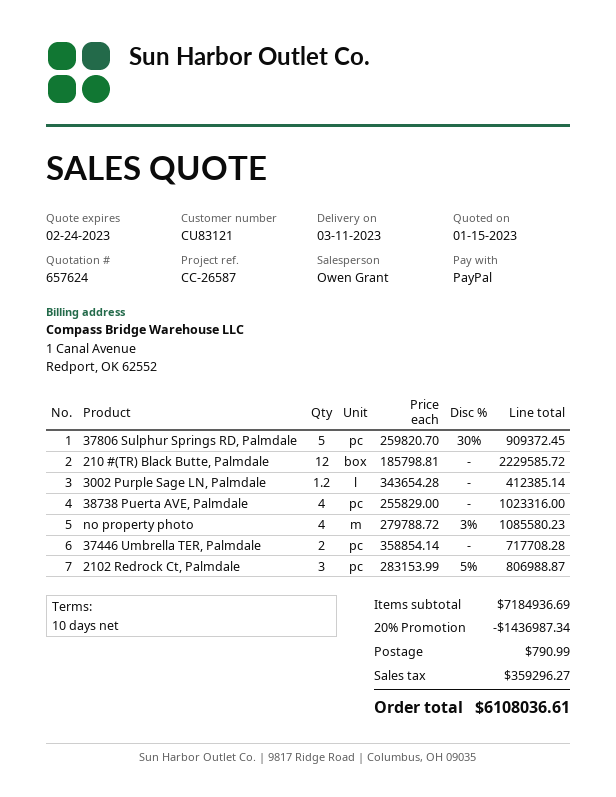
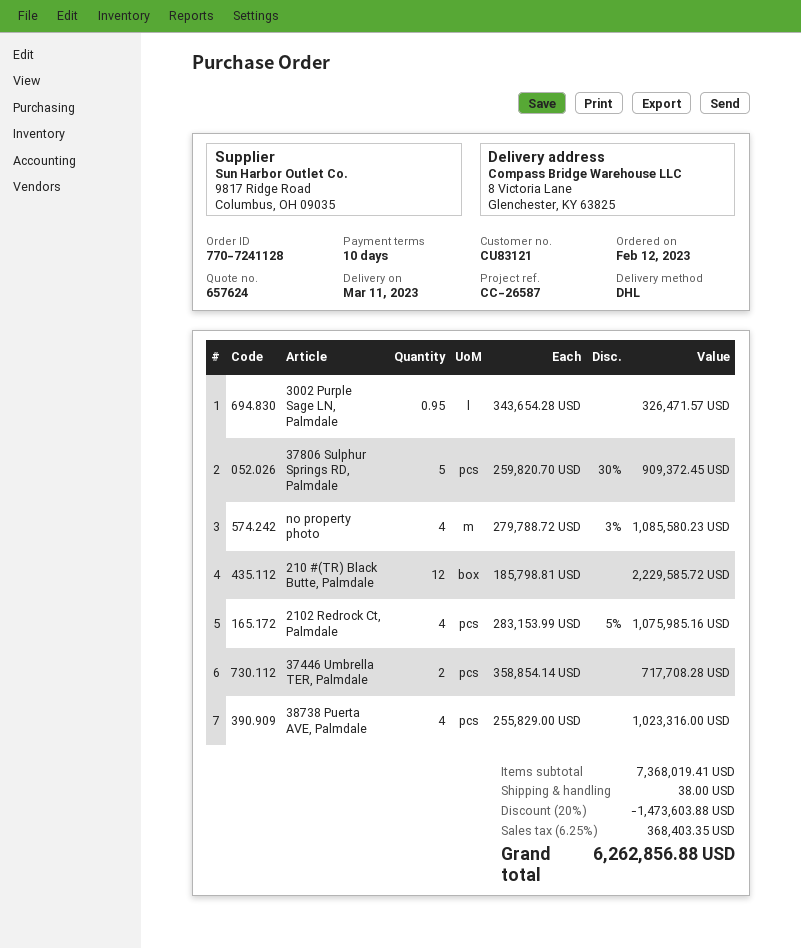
3002 Purple Sage LN, Palmdale: 1.2 x 343654.28 = 412385.14 -> 0.95 x 343654.28 = 326471.57
2102 Redrock Ct, Palmdale: 3 x 283153.99 - 5% = 806988.87 -> 4 x 283153.99 - 5% = 1075985.16
subtotal: 7184936.69 -> 7368019.41
discount: 20% = 1436987.34 -> 20% = 1473603.88
shipping: 790.99 -> 38.00
tax: 359296.27 -> 368403.35
total: 6108036.61 -> 6262856.88

